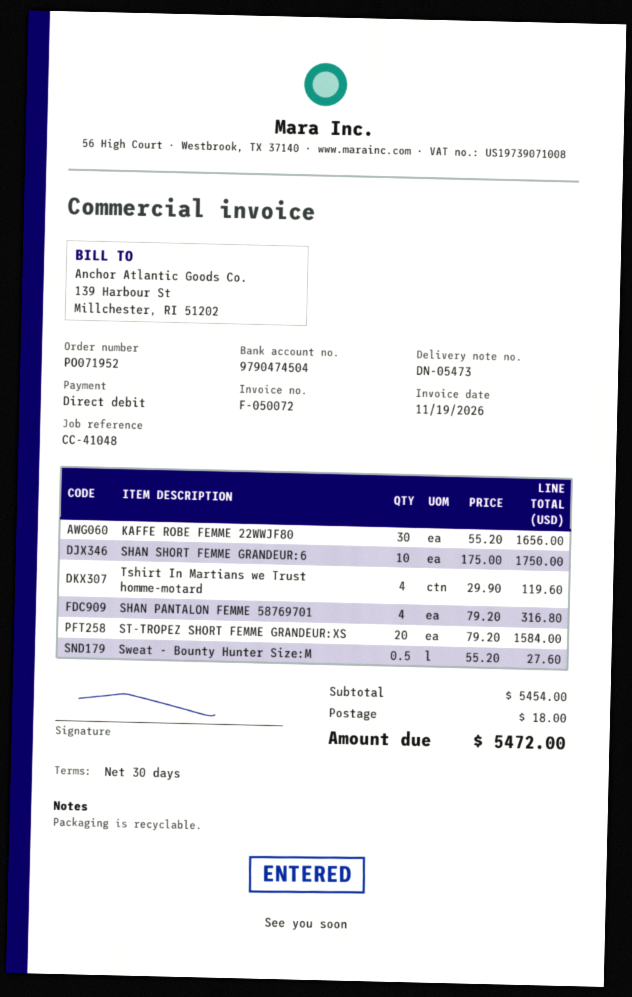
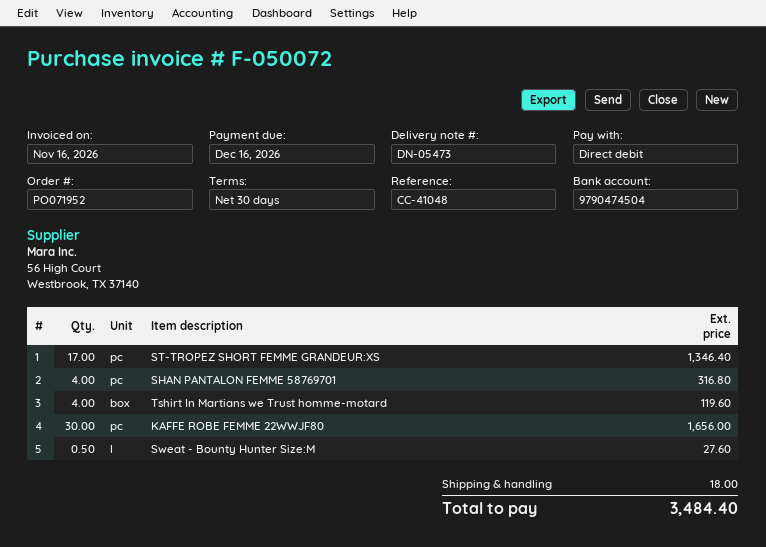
invoice date: 2026-11-19 -> 2026-11-16
SHAN SHORT FEMME GRANDEUR:6: 10 for 1750.00 -> none
ST-TROPEZ SHORT FEMME GRANDEUR:XS: 20 for 1584.00 -> 17 for 1346.40
total: 5472.00 -> 3484.40

